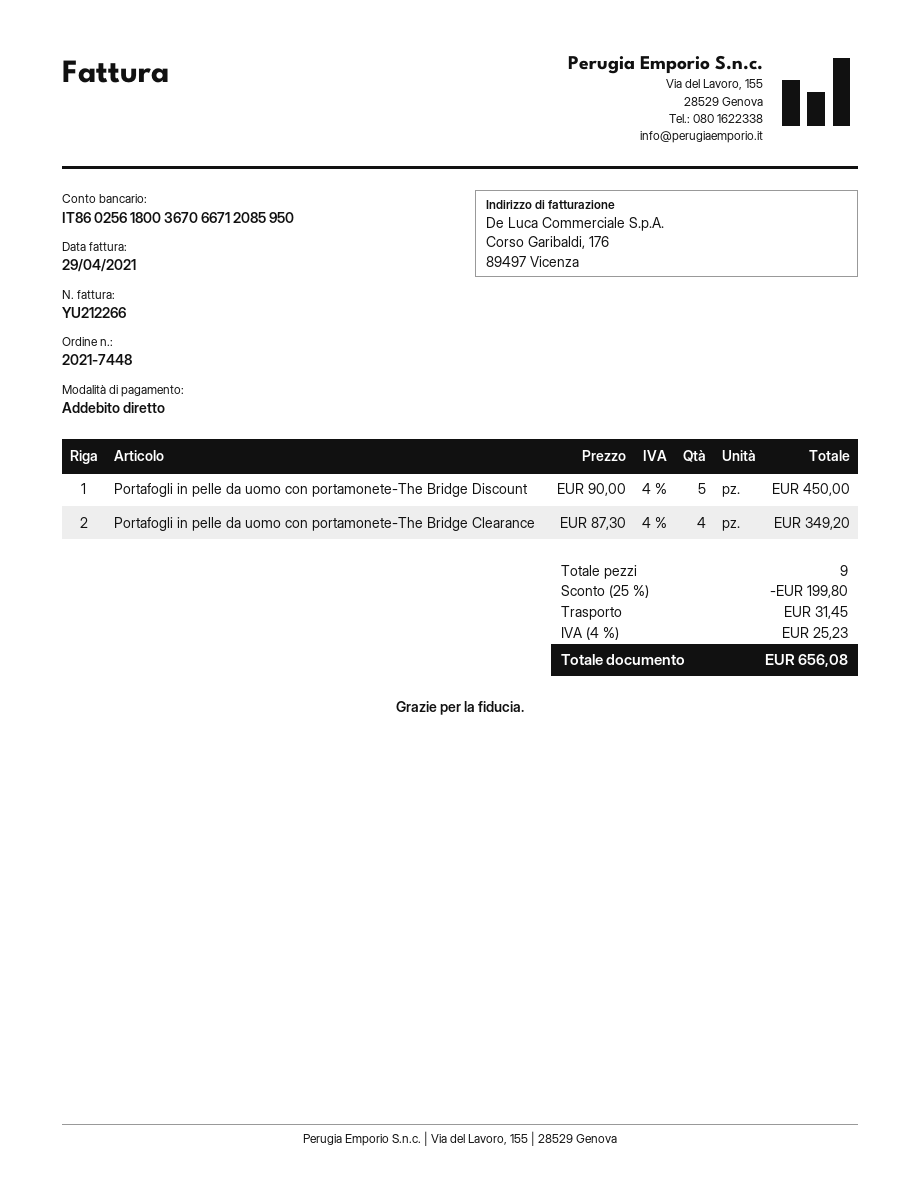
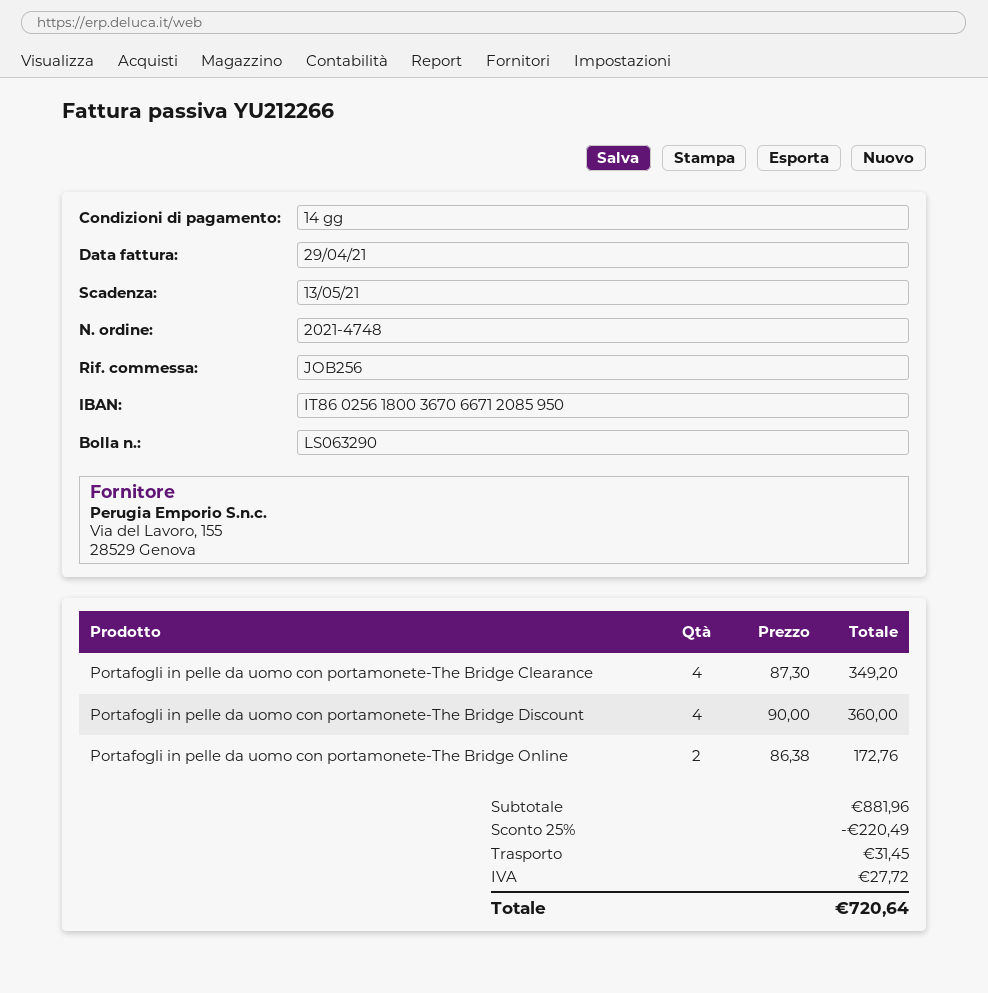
order number: 2021-7448 -> 2021-4748
Portafogli in pelle da uomo con portamonete-The Bridge Discount: 5 x 90.00 = 450.00 -> 4 x 90.00 = 360.00
Portafogli in pelle da uomo con portamonete-The Bridge Online: none -> 2 x 86.38 = 172.76
discount: 25% = 199.80 -> 25% = 220.49
tax: 25.23 -> 27.72
total: 656.08 -> 720.64

